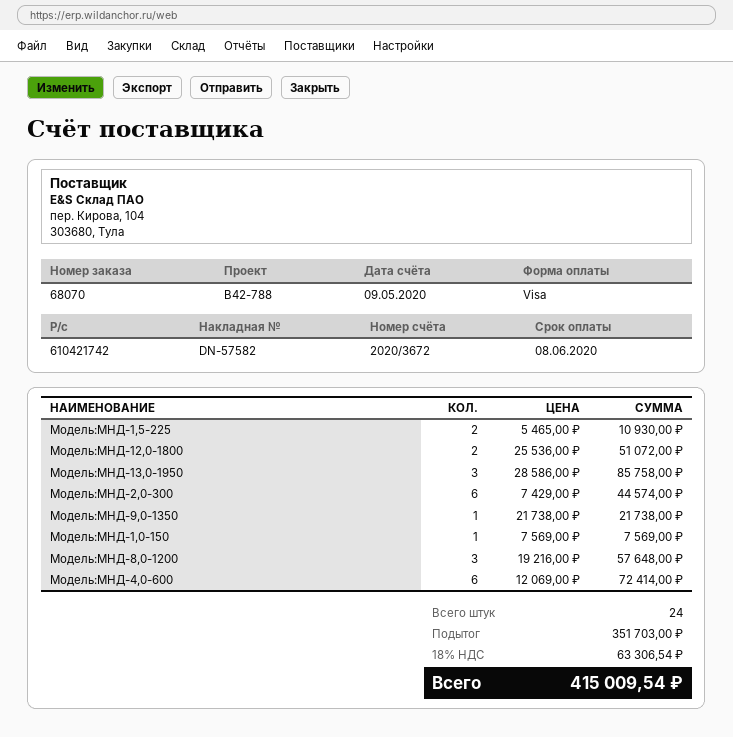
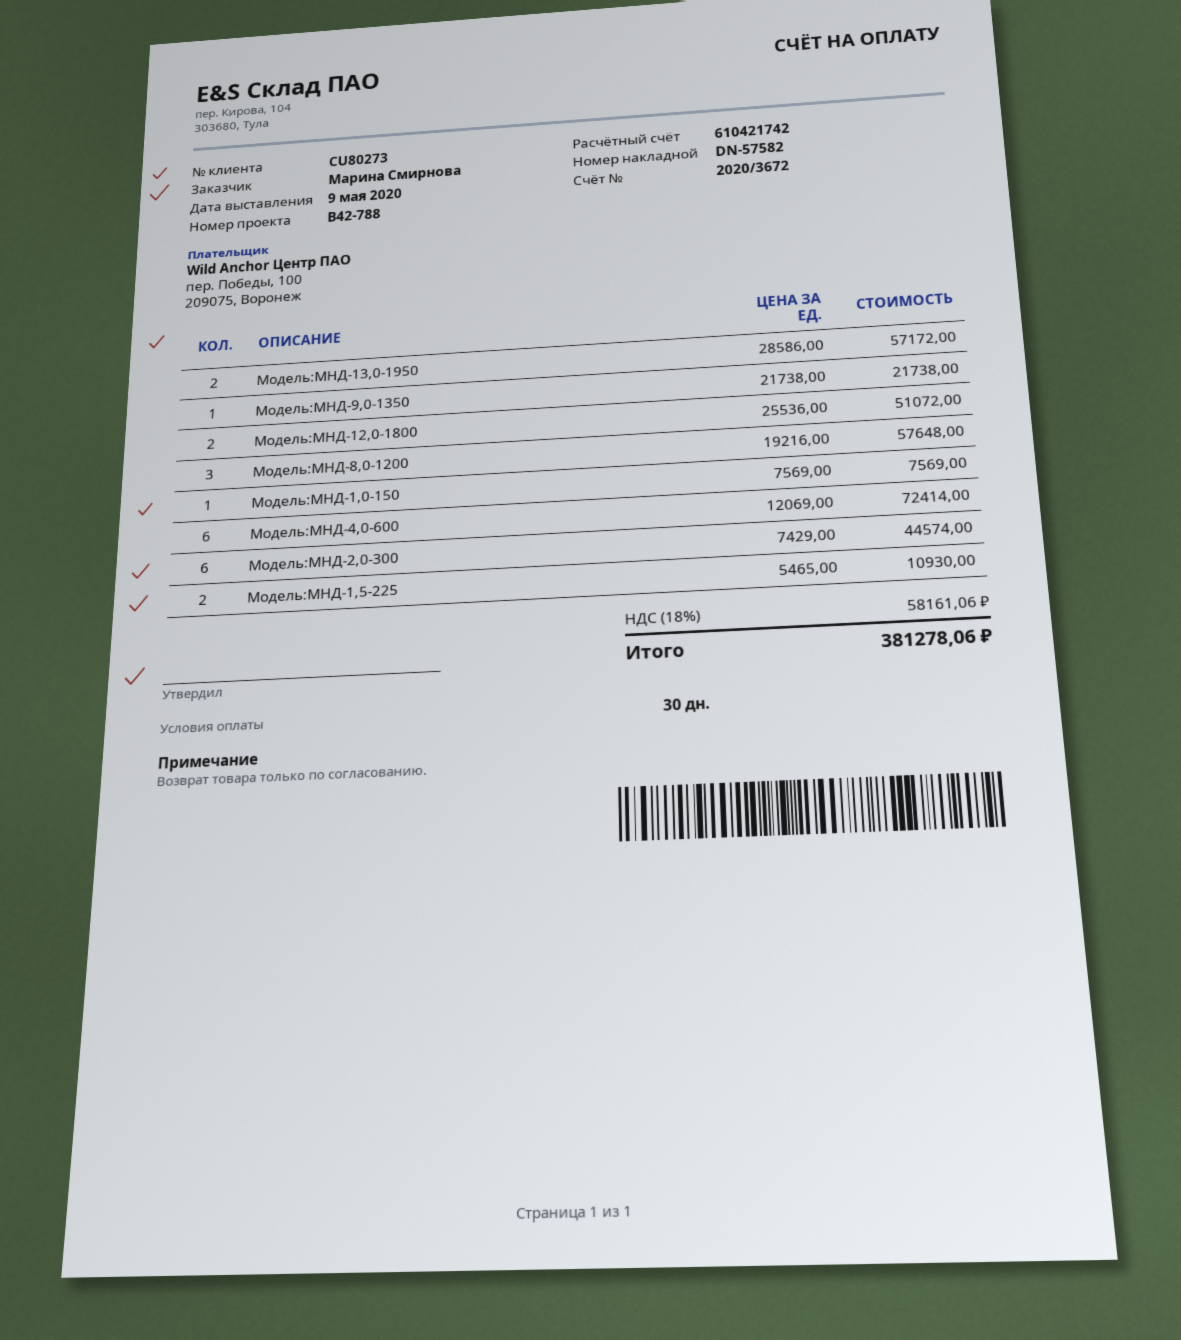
Модель:МНД-13,0-1950: 3 x 28586.00 = 85758.00 -> 2 x 28586.00 = 57172.00
tax: 18% = 63306.54 -> 18% = 58161.06
total: 415009.54 -> 381278.06

